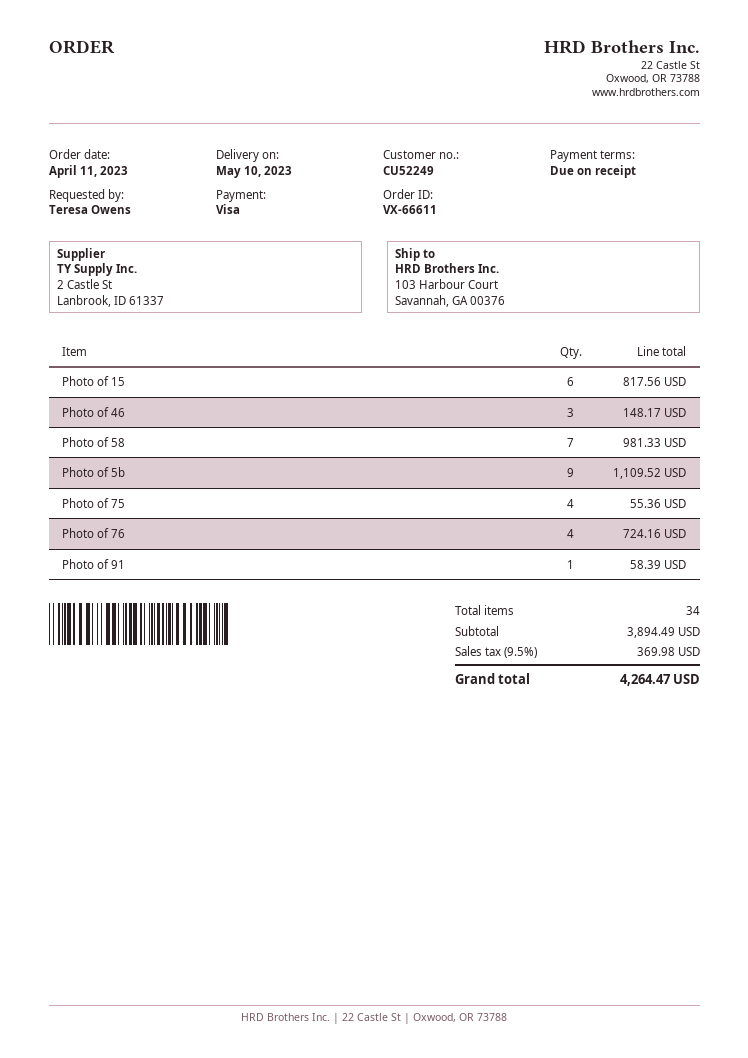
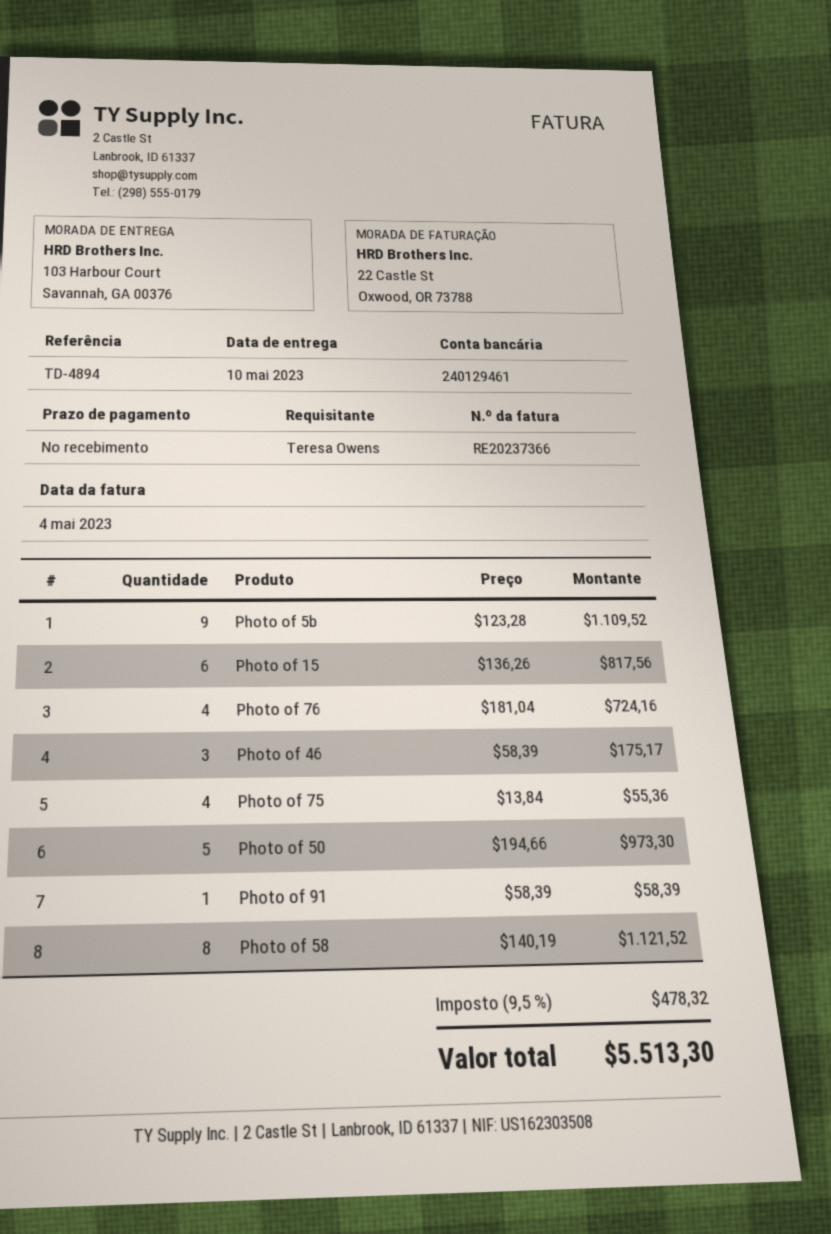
Photo of 46: 3 for 148.17 -> 3 for 175.17
Photo of 58: 7 for 981.33 -> 8 for 1121.52
Photo of 50: none -> 5 for 973.30
tax: 9.5% = 369.98 -> 9.5% = 478.32
total: 4264.47 -> 5513.30

